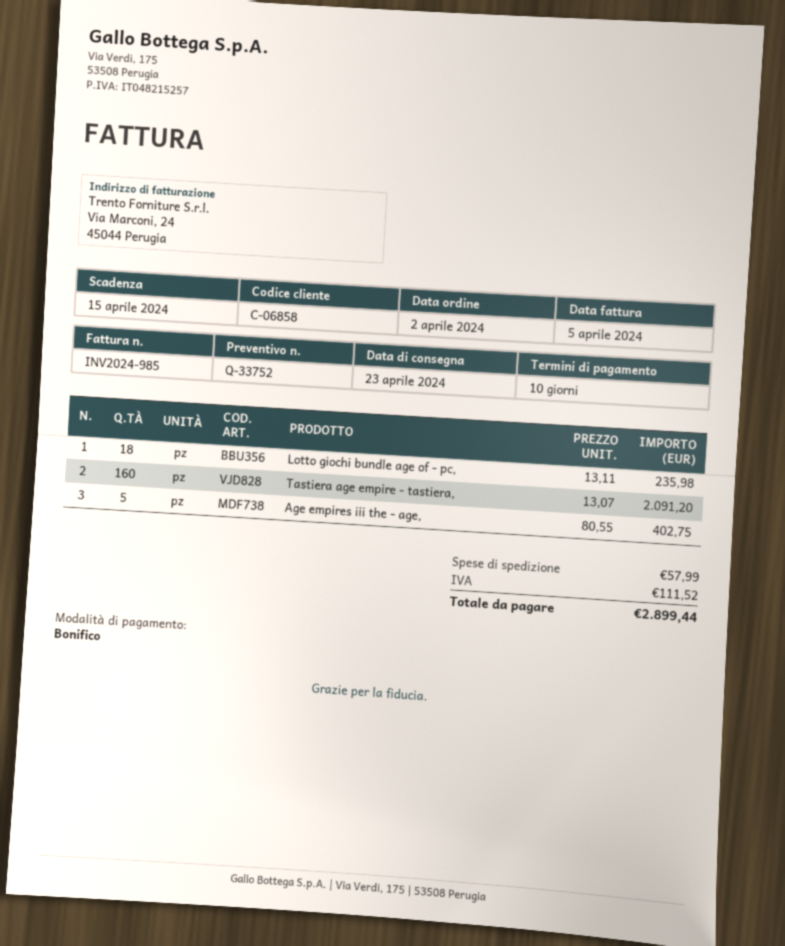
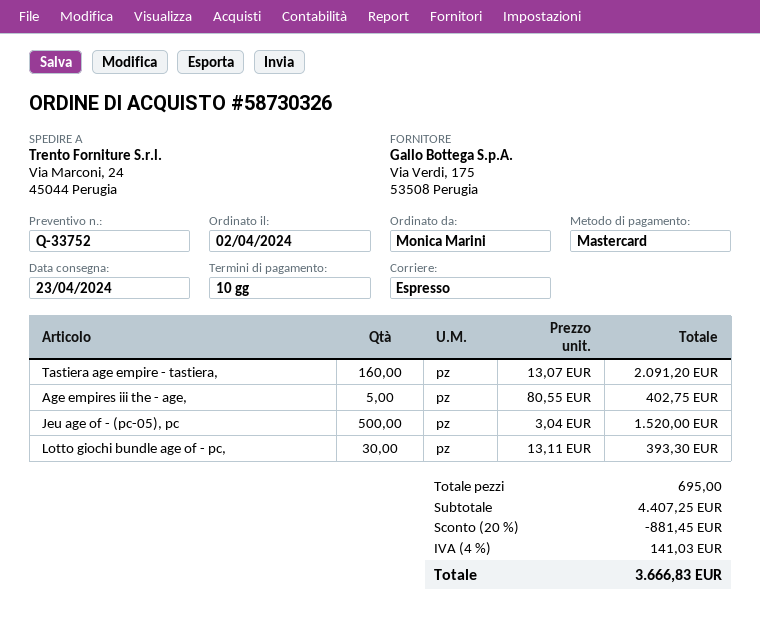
payment method: bank transfer -> Mastercard
Lotto giochi bundle age of - pc,: 18 x 13.11 = 235.98 -> 30 x 13.11 = 393.30
Jeu age of - (pc-05), pc: none -> 500 x 3.04 = 1520.00
discount: none -> 20% = 881.45
shipping: 57.99 -> none
tax: 111.52 -> 141.03
total: 2899.44 -> 3666.83

